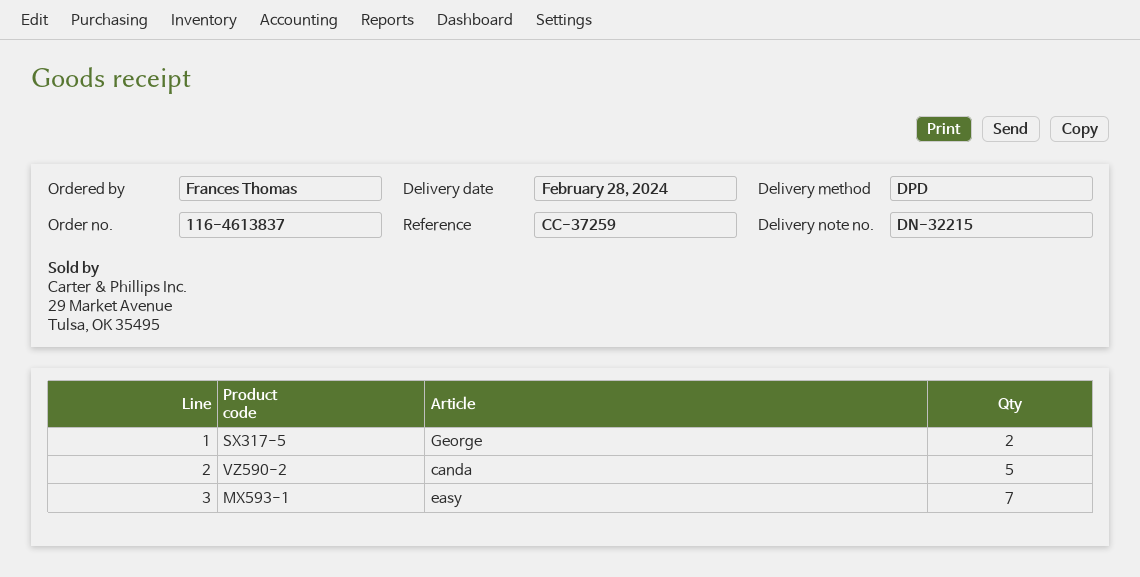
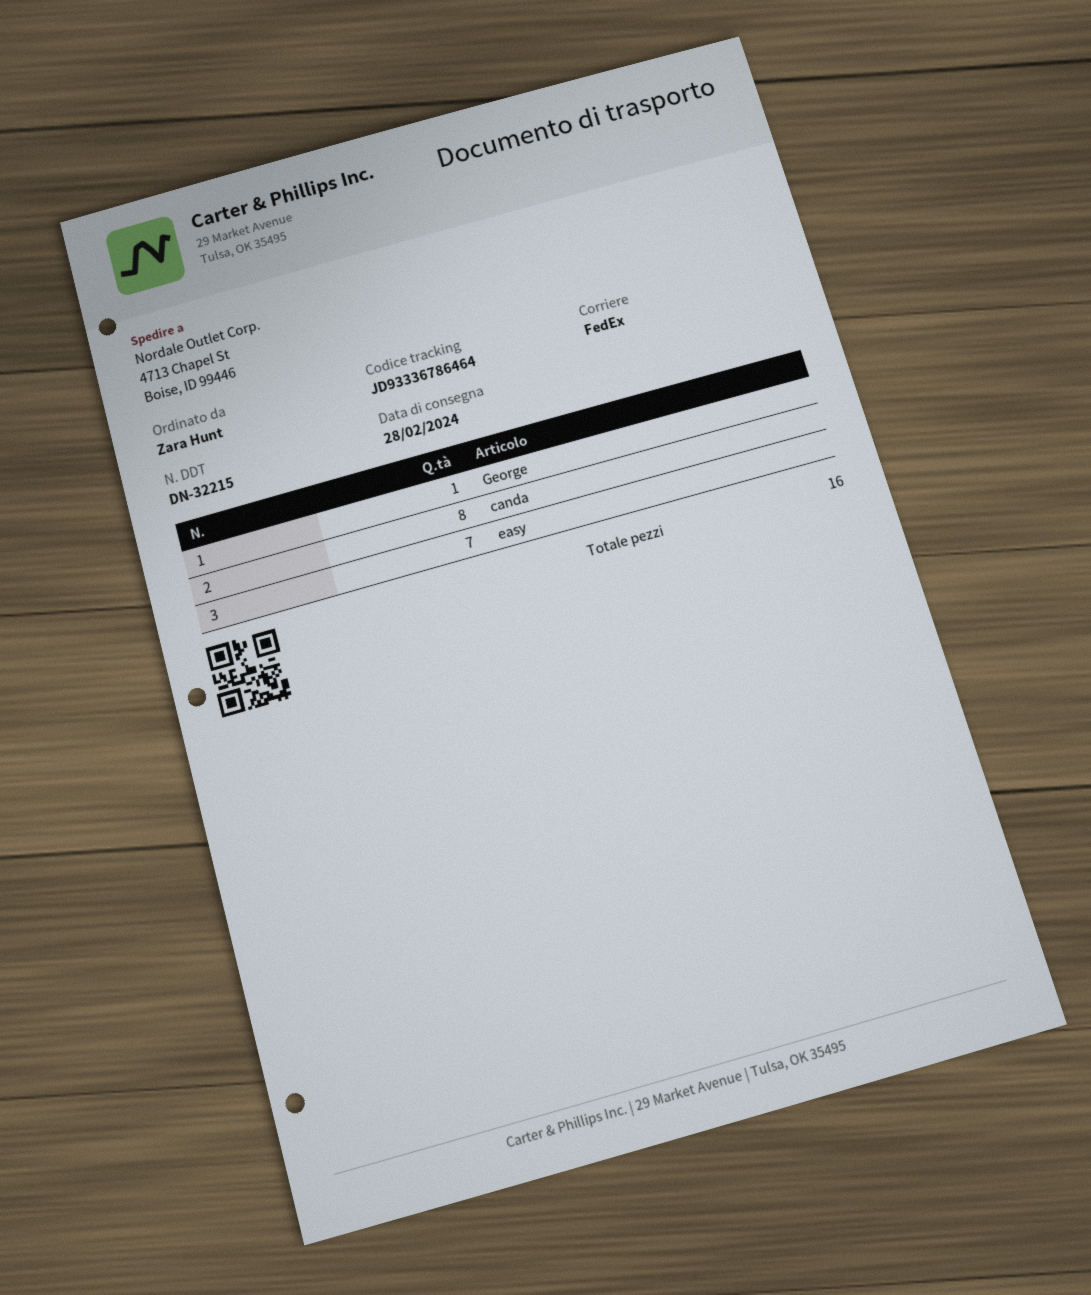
ordered by: Frances Thomas -> Zara Hunt
shipping method: DPD -> FedEx
George: 2 -> 1
canda: 5 -> 8

